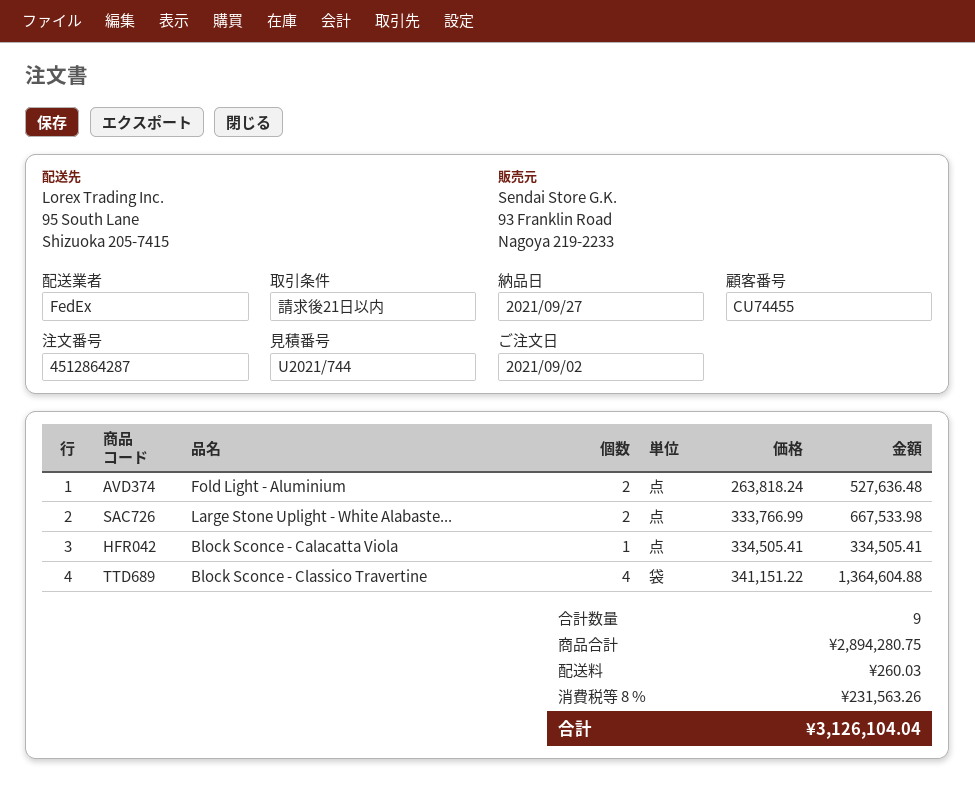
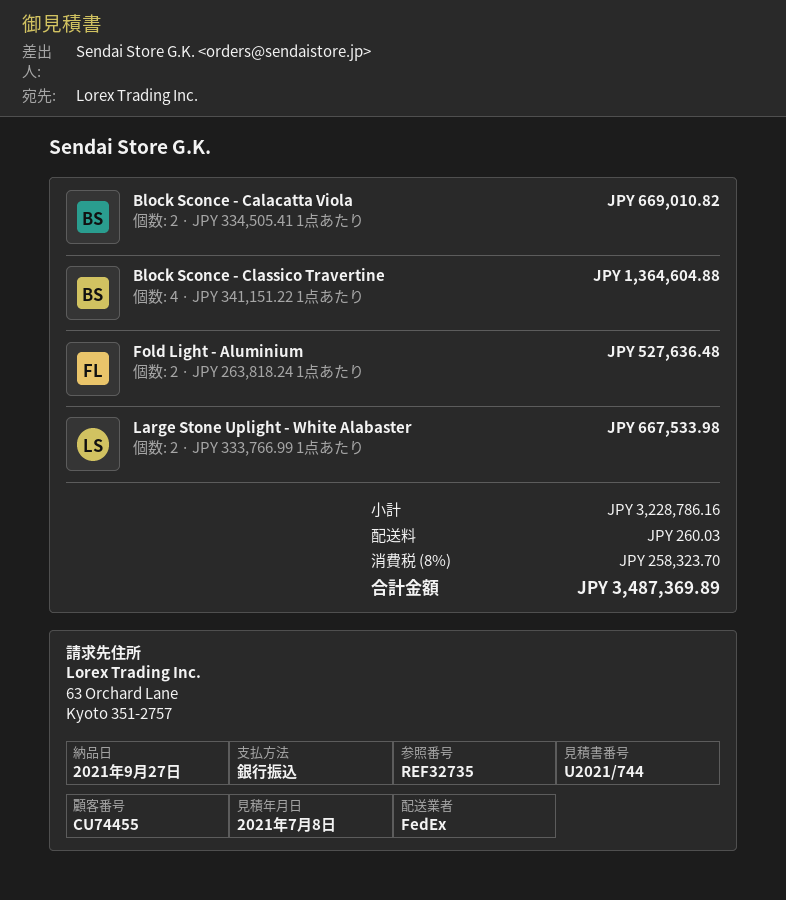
Block Sconce - Calacatta Viola: 1 x 334505.41 = 334505.41 -> 2 x 334505.41 = 669010.82
subtotal: 2894280.75 -> 3228786.16
tax: 8% = 231563.26 -> 8% = 258323.70
total: 3126104.04 -> 3487369.89

